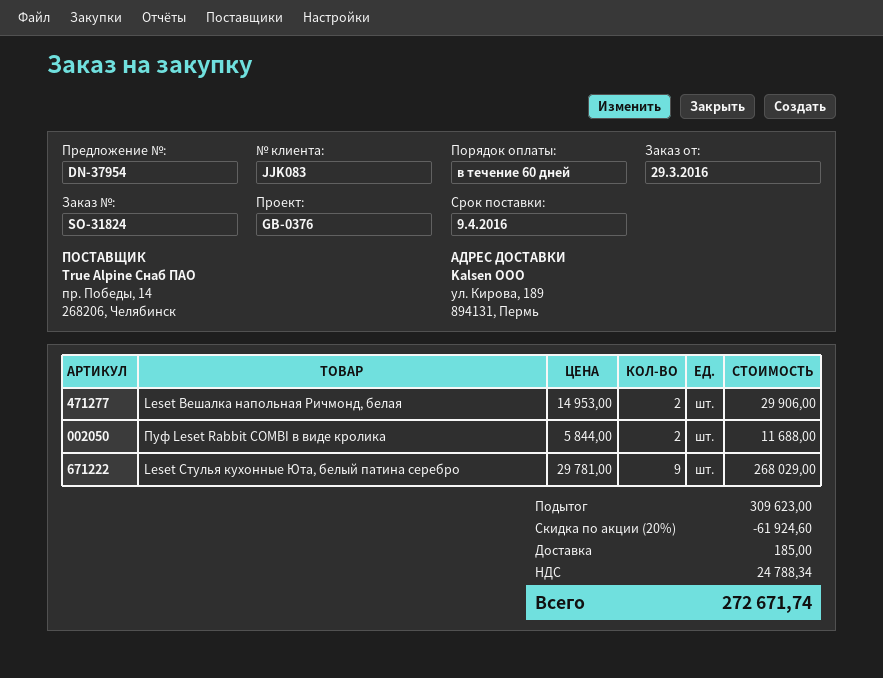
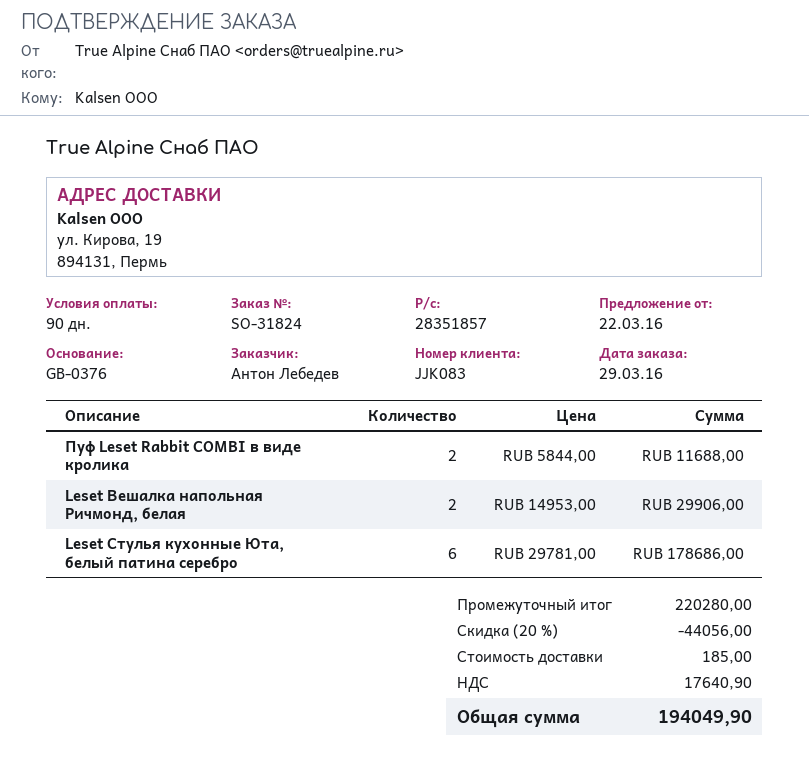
payment terms: 60 days -> 90 days
ship to: ул. Кирова, 189, 894131, Пермь -> ул. Кирова, 19, 894131, Пермь
Leset Стулья кухонные Юта, белый патина серебро: 9 x 29781.00 = 268029.00 -> 6 x 29781.00 = 178686.00
subtotal: 309623.00 -> 220280.00
discount: 20% = 61924.60 -> 20% = 44056.00
tax: 24788.34 -> 17640.90
total: 272671.74 -> 194049.90

